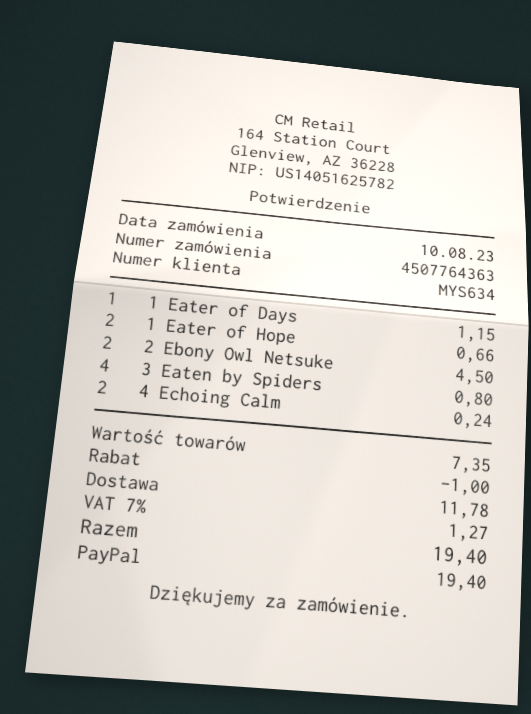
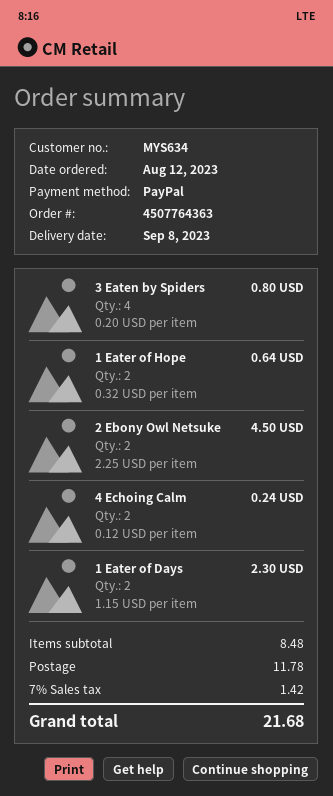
order date: 2023-08-10 -> 2023-08-12
1 Eater of Days: 1 for 1.15 -> 2 for 2.30
1 Eater of Hope: 2 for 0.66 -> 2 for 0.64
subtotal: 7.35 -> 8.48
discount: 1.00 -> none
tax: 7% = 1.27 -> 7% = 1.42
total: 19.40 -> 21.68

